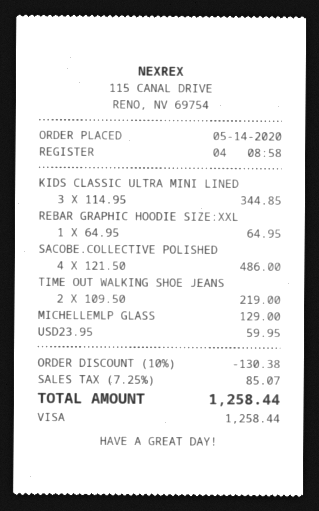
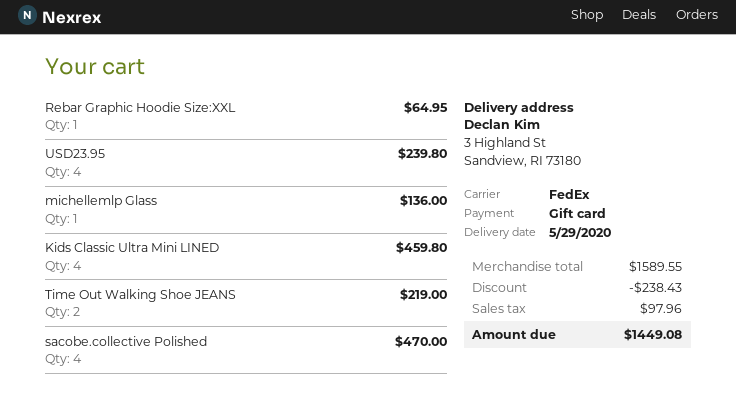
payment method: Visa -> gift card
KIDS CLASSIC ULTRA MINI LINED: 3 for 344.85 -> 4 for 459.80
SACOBE.COLLECTIVE POLISHED: 4 for 486.00 -> 4 for 470.00
MICHELLEMLP GLASS: 1 for 129.00 -> 1 for 136.00
USD23.95: 1 for 59.95 -> 4 for 239.80
discount: 130.38 -> 238.43
tax: 85.07 -> 97.96
total: 1258.44 -> 1449.08

